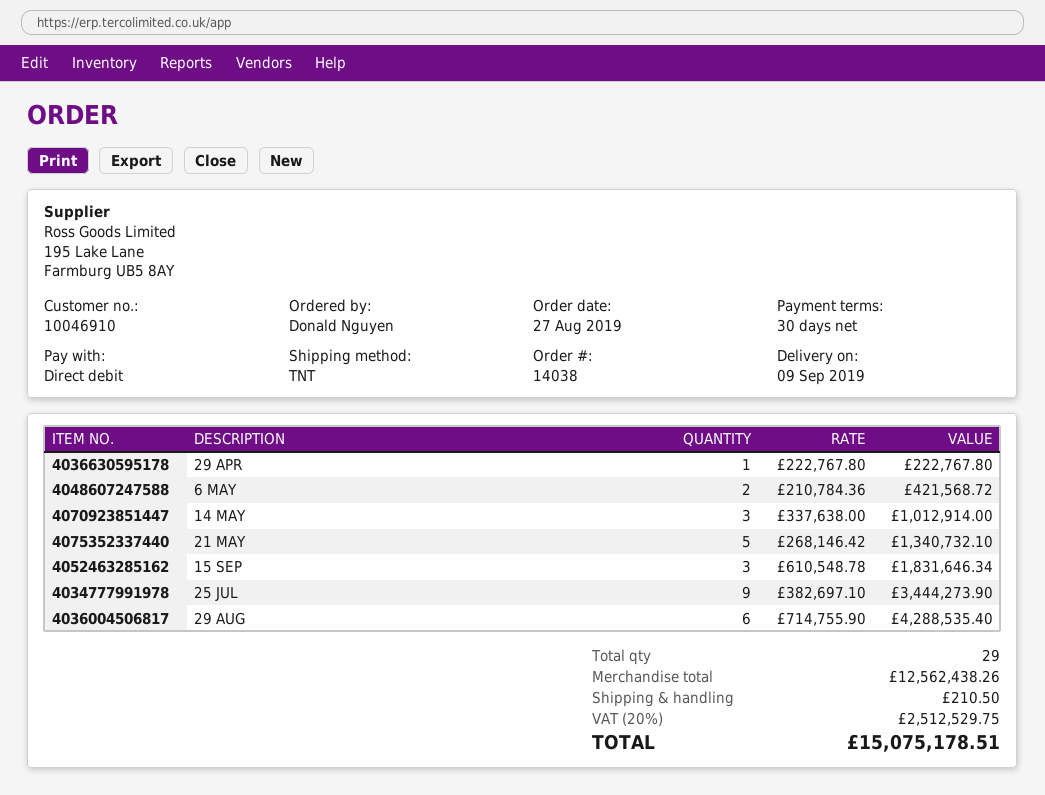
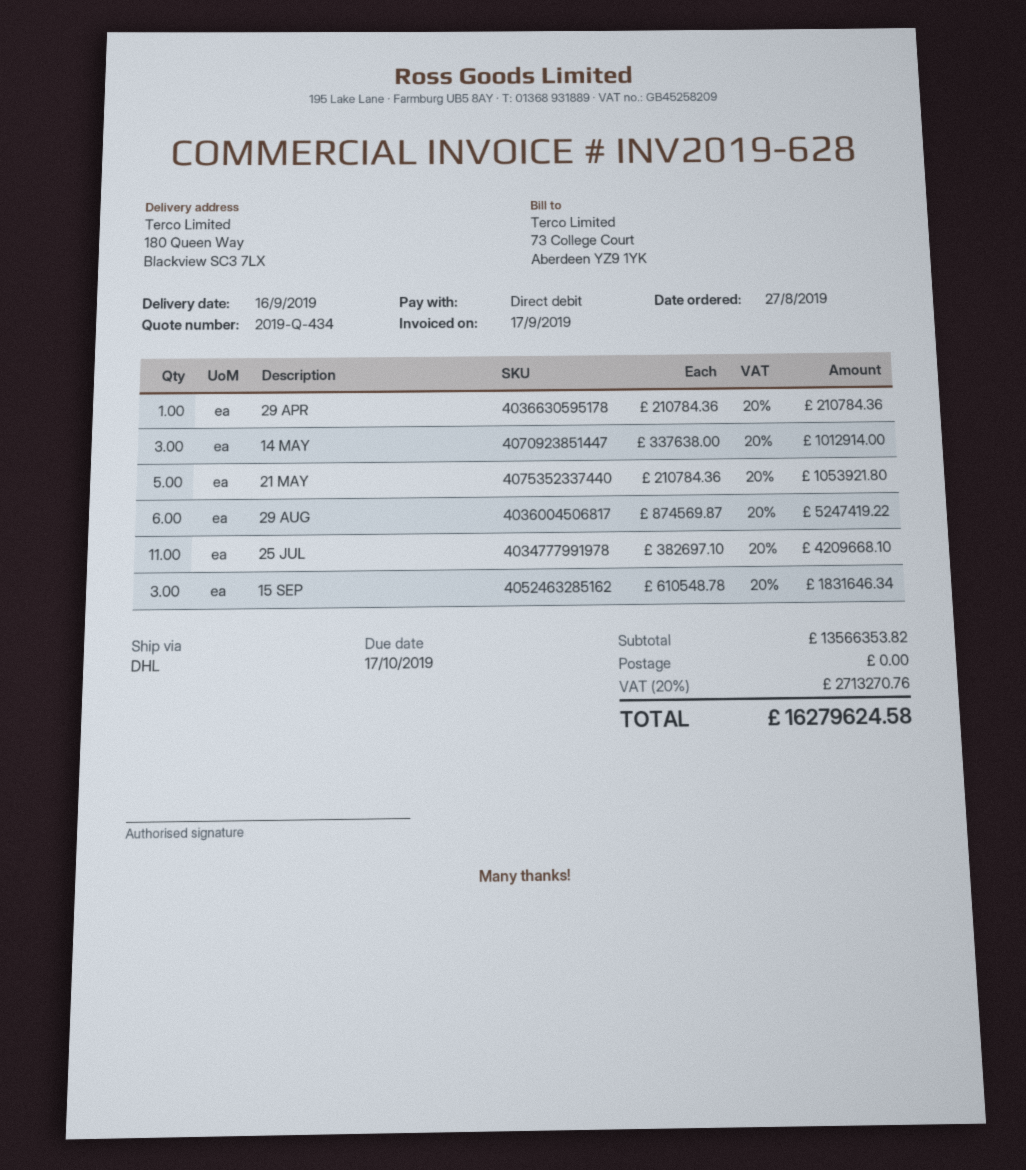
delivery date: 2019-09-09 -> 2019-09-16
shipping method: TNT -> DHL
29 APR: 1 x 222767.80 = 222767.80 -> 1 x 210784.36 = 210784.36
6 MAY: 2 x 210784.36 = 421568.72 -> none
21 MAY: 5 x 268146.42 = 1340732.10 -> 5 x 210784.36 = 1053921.80
25 JUL: 9 x 382697.10 = 3444273.90 -> 11 x 382697.10 = 4209668.10
29 AUG: 6 x 714755.90 = 4288535.40 -> 6 x 874569.87 = 5247419.22
subtotal: 12562438.26 -> 13566353.82
shipping: 210.50 -> 0.00
tax: 20% = 2512529.75 -> 20% = 2713270.76
total: 15075178.51 -> 16279624.58

